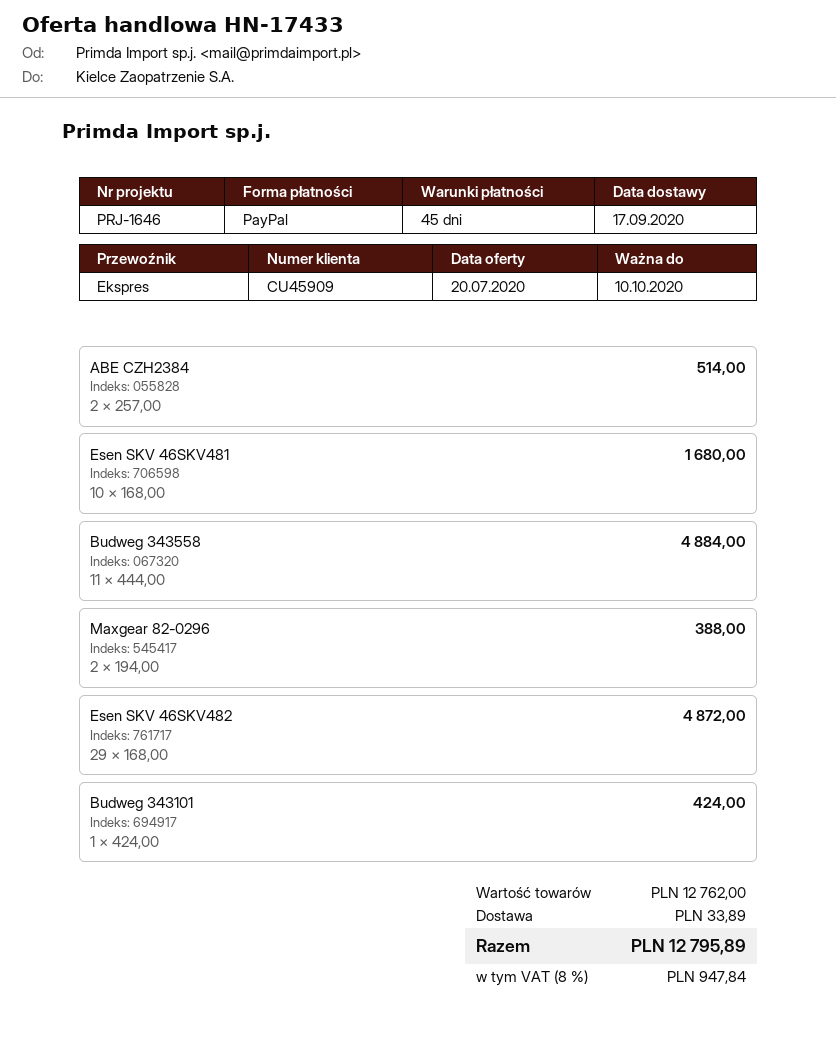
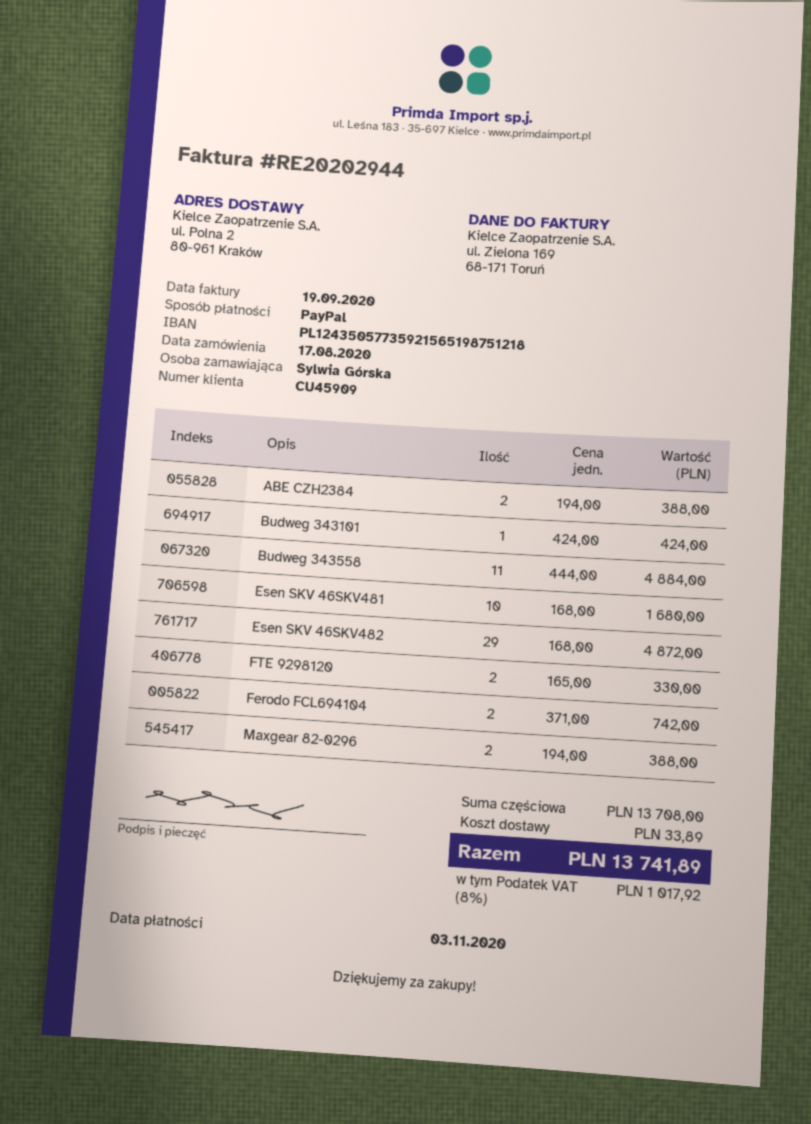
ABE CZH2384: 2 x 257.00 = 514.00 -> 2 x 194.00 = 388.00
FTE 9298120: none -> 2 x 165.00 = 330.00
Ferodo FCL694104: none -> 2 x 371.00 = 742.00
subtotal: 12762.00 -> 13708.00
tax: 8% = 947.84 -> 8% = 1017.92
total: 12795.89 -> 13741.89

